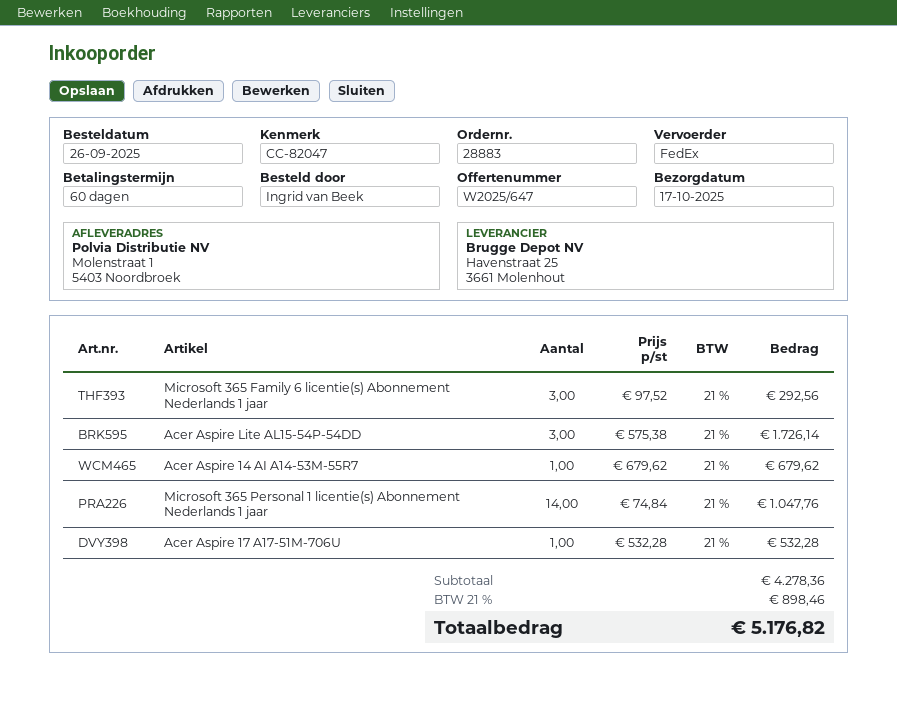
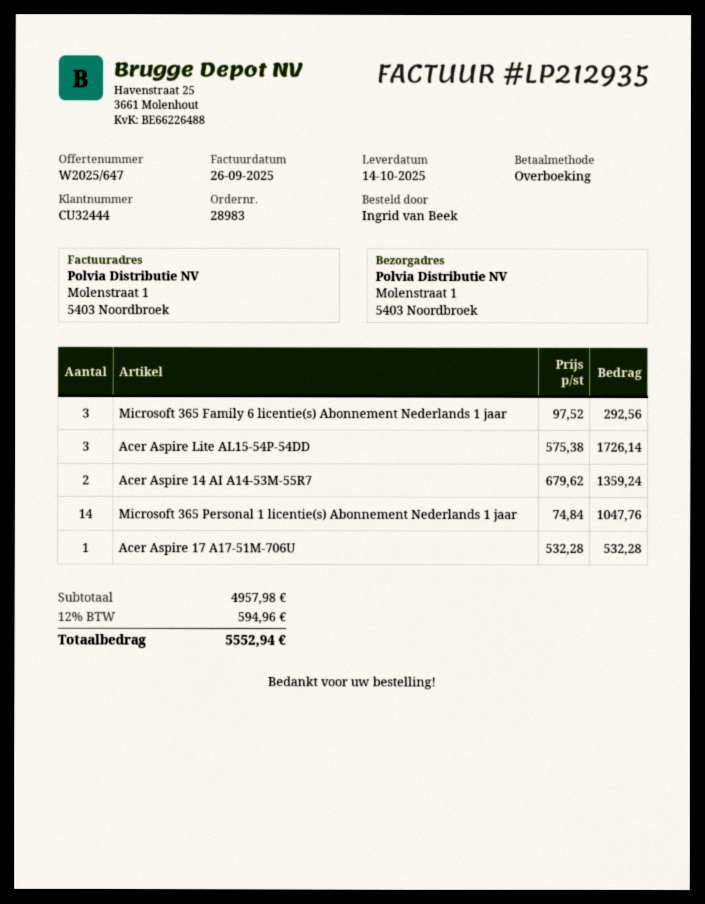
order number: 28883 -> 28983
delivery date: 2025-10-17 -> 2025-10-14
Acer Aspire 14 AI A14-53M-55R7: 1 x 679.62 = 679.62 -> 2 x 679.62 = 1359.24
subtotal: 4278.36 -> 4957.98
tax: 21% = 898.46 -> 12% = 594.96
total: 5176.82 -> 5552.94

